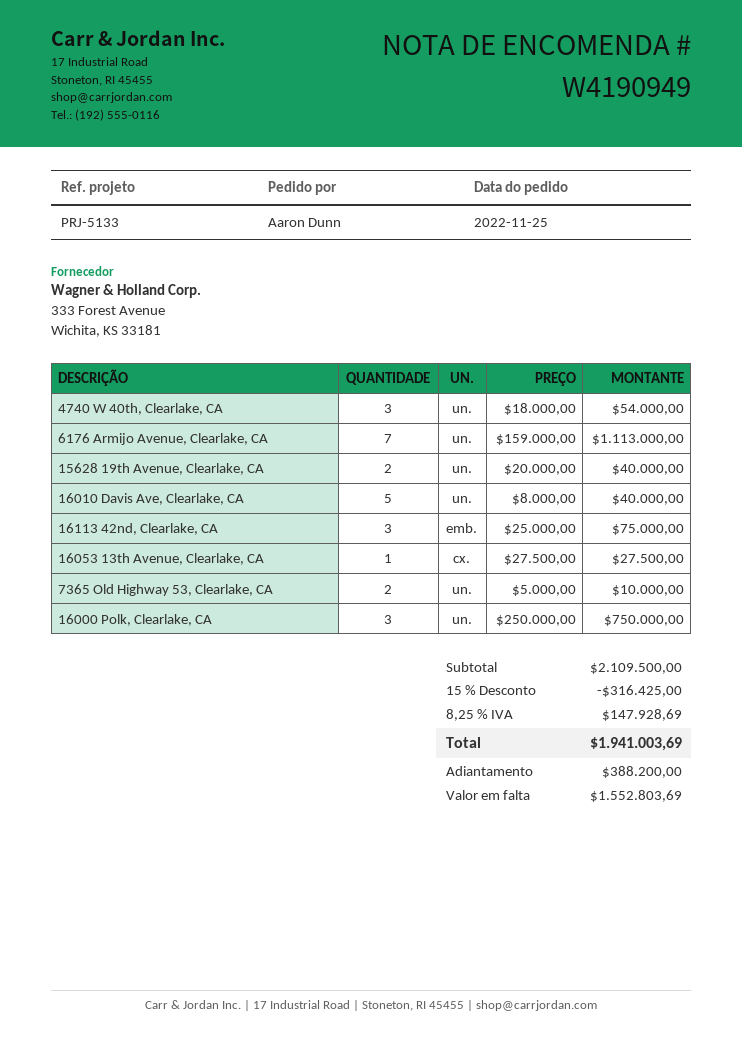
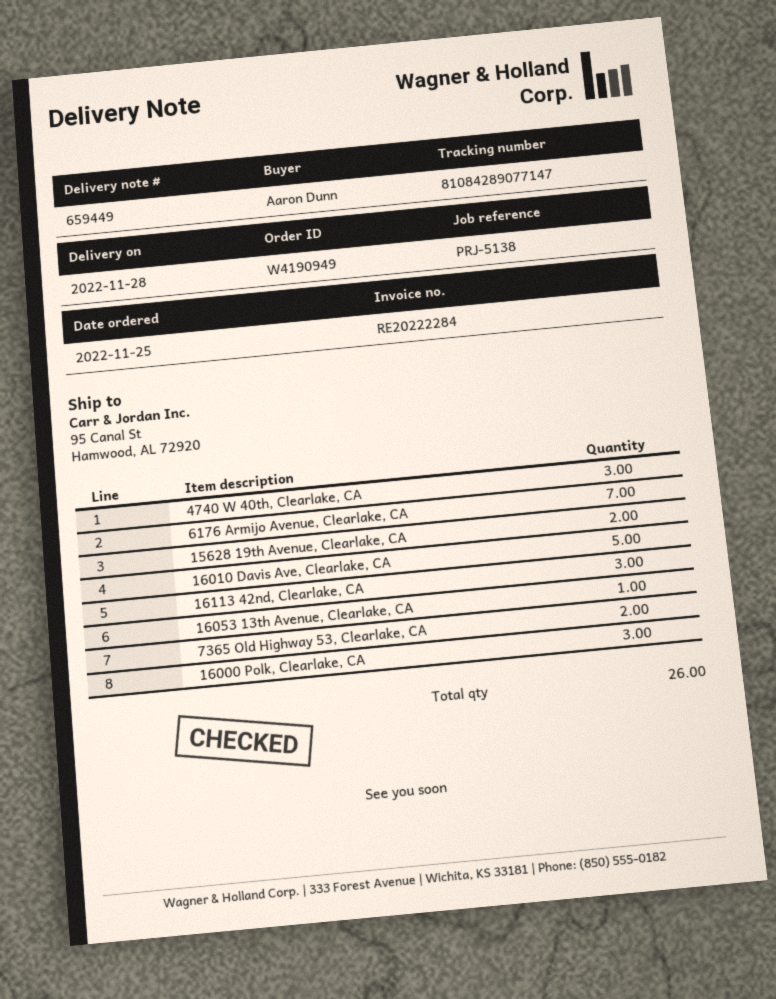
reference: PRJ-5133 -> PRJ-5138

